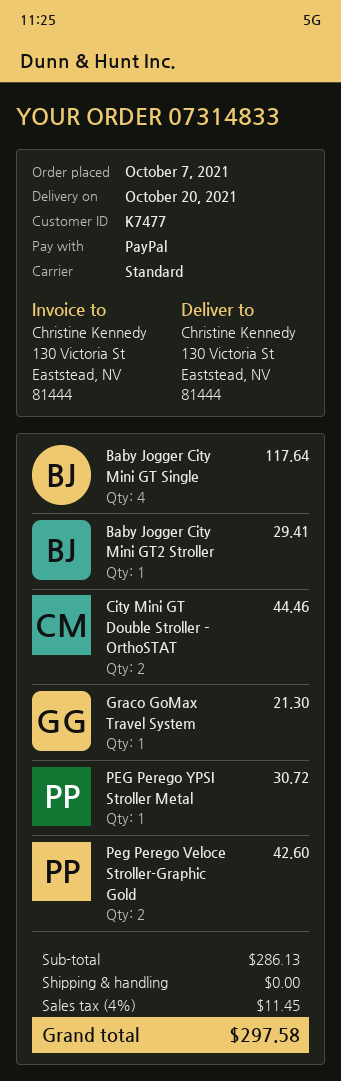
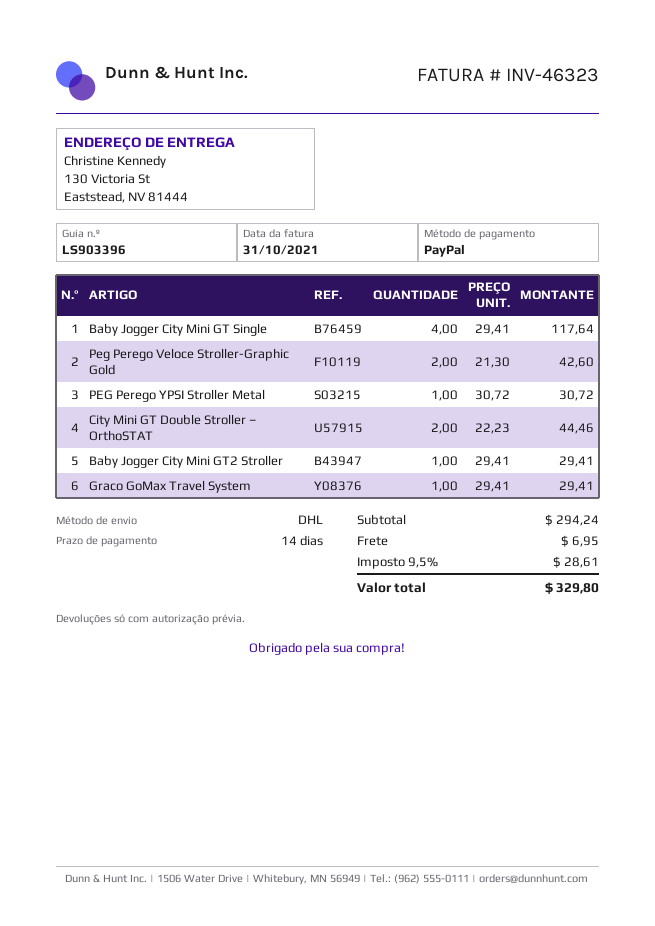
shipping method: standard -> DHL
Graco GoMax Travel System: 1 for 21.30 -> 1 for 29.41
subtotal: 286.13 -> 294.24
shipping: 0.00 -> 6.95
tax: 4% = 11.45 -> 9.5% = 28.61
total: 297.58 -> 329.80

